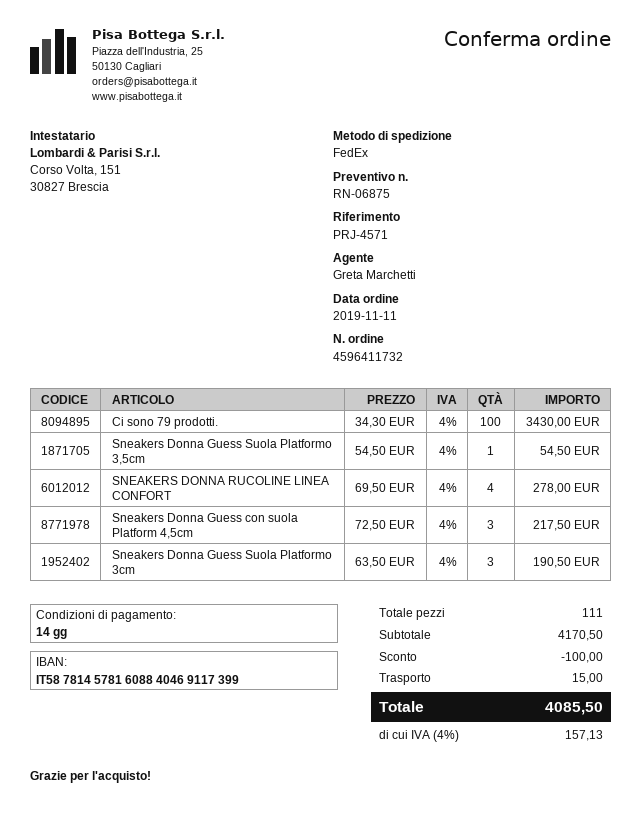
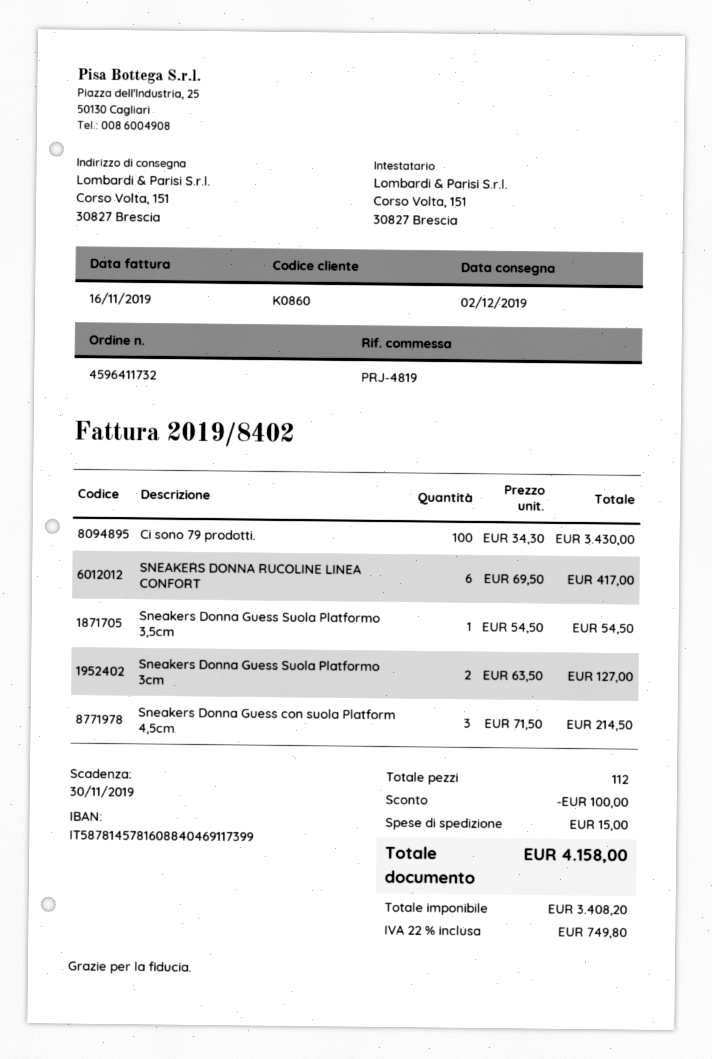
reference: PRJ-4571 -> PRJ-4819
SNEAKERS DONNA RUCOLINE LINEA CONFORT: 4 x 69.50 = 278.00 -> 6 x 69.50 = 417.00
Sneakers Donna Guess con suola Platform 4,5cm: 3 x 72.50 = 217.50 -> 3 x 71.50 = 214.50
Sneakers Donna Guess Suola Platformo 3cm: 3 x 63.50 = 190.50 -> 2 x 63.50 = 127.00
total quantity: 111 -> 112
tax: 4% = 157.13 -> 22% = 749.80
total: 4085.50 -> 4158.00

